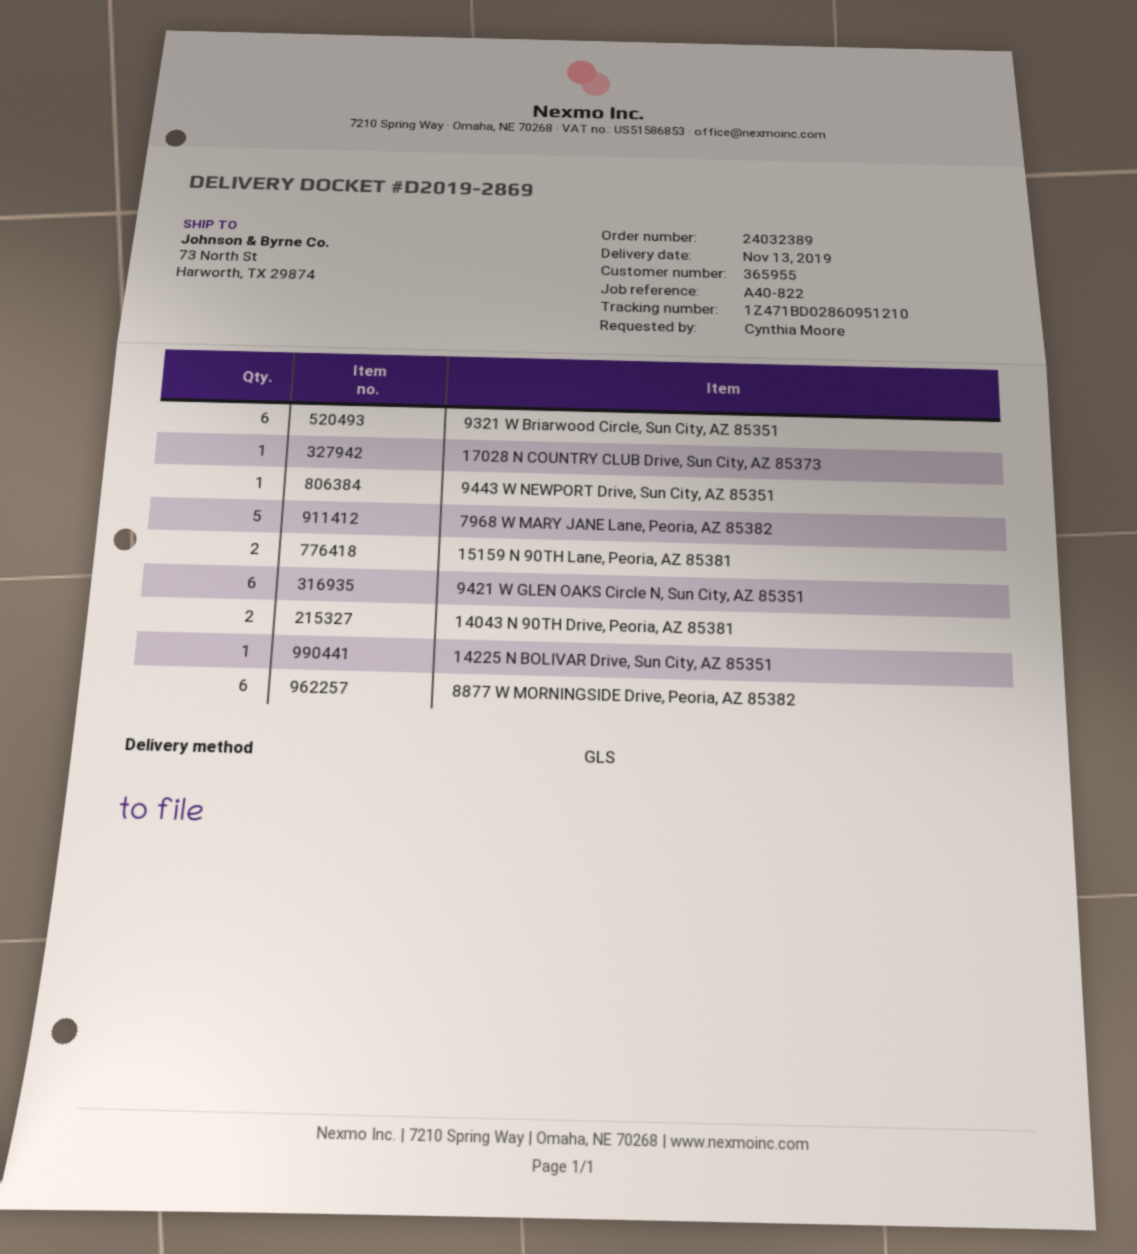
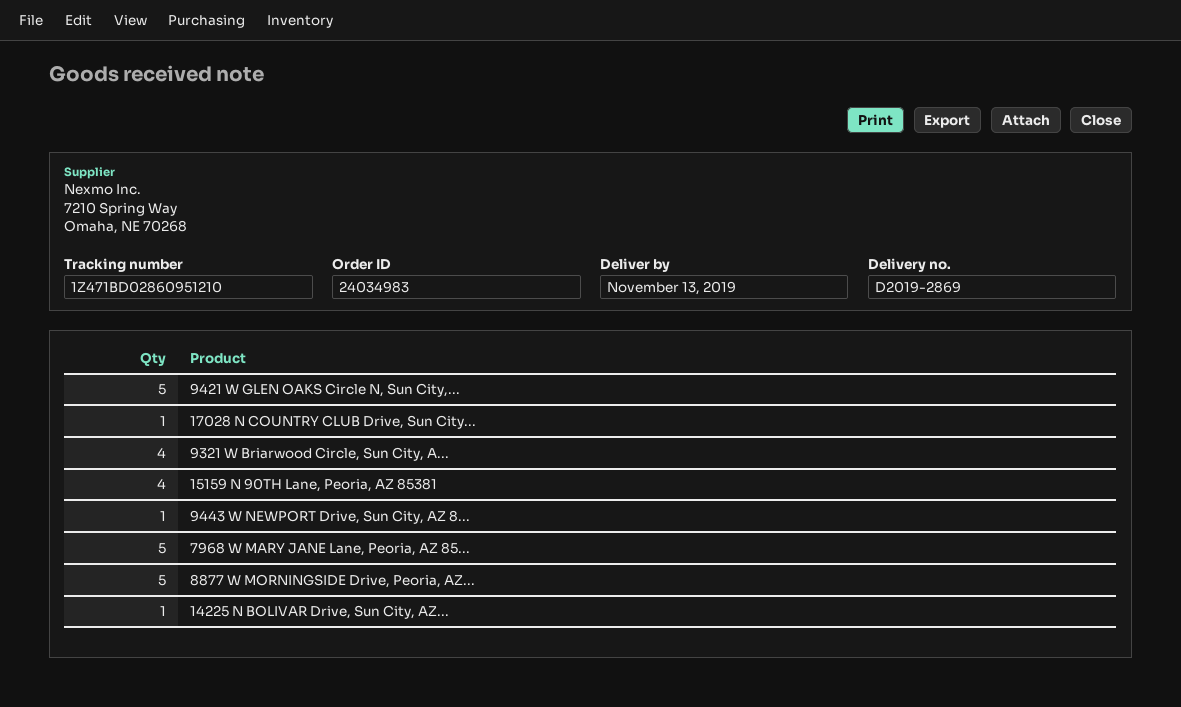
order number: 24032389 -> 24034983
9321 W Briarwood Circle, Sun City, AZ 85351: 6 -> 4
15159 N 90TH Lane, Peoria, AZ 85381: 2 -> 4
9421 W GLEN OAKS Circle N, Sun City, AZ 85351: 6 -> 5
14043 N 90TH Drive, Peoria, AZ 85381: 2 -> none
8877 W MORNINGSIDE Drive, Peoria, AZ 85382: 6 -> 5

